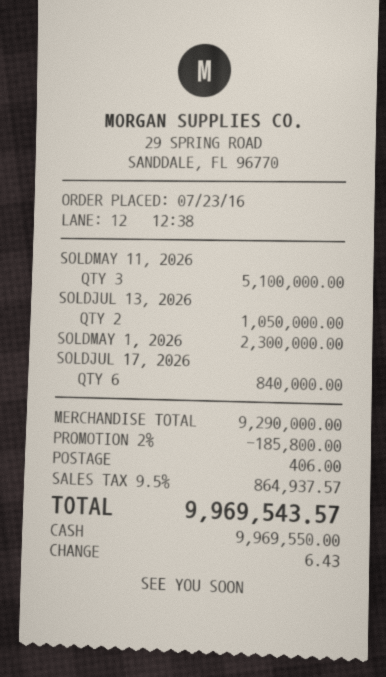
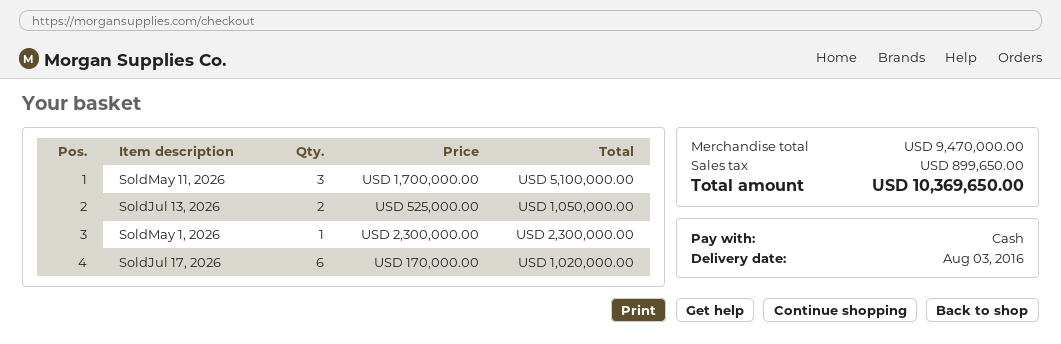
SOLDJUL 17, 2026: 6 for 840000.00 -> 6 for 1020000.00
subtotal: 9290000.00 -> 9470000.00
discount: 2% = 185800.00 -> none
shipping: 406.00 -> none
tax: 864937.57 -> 899650.00
total: 9969543.57 -> 10369650.00

